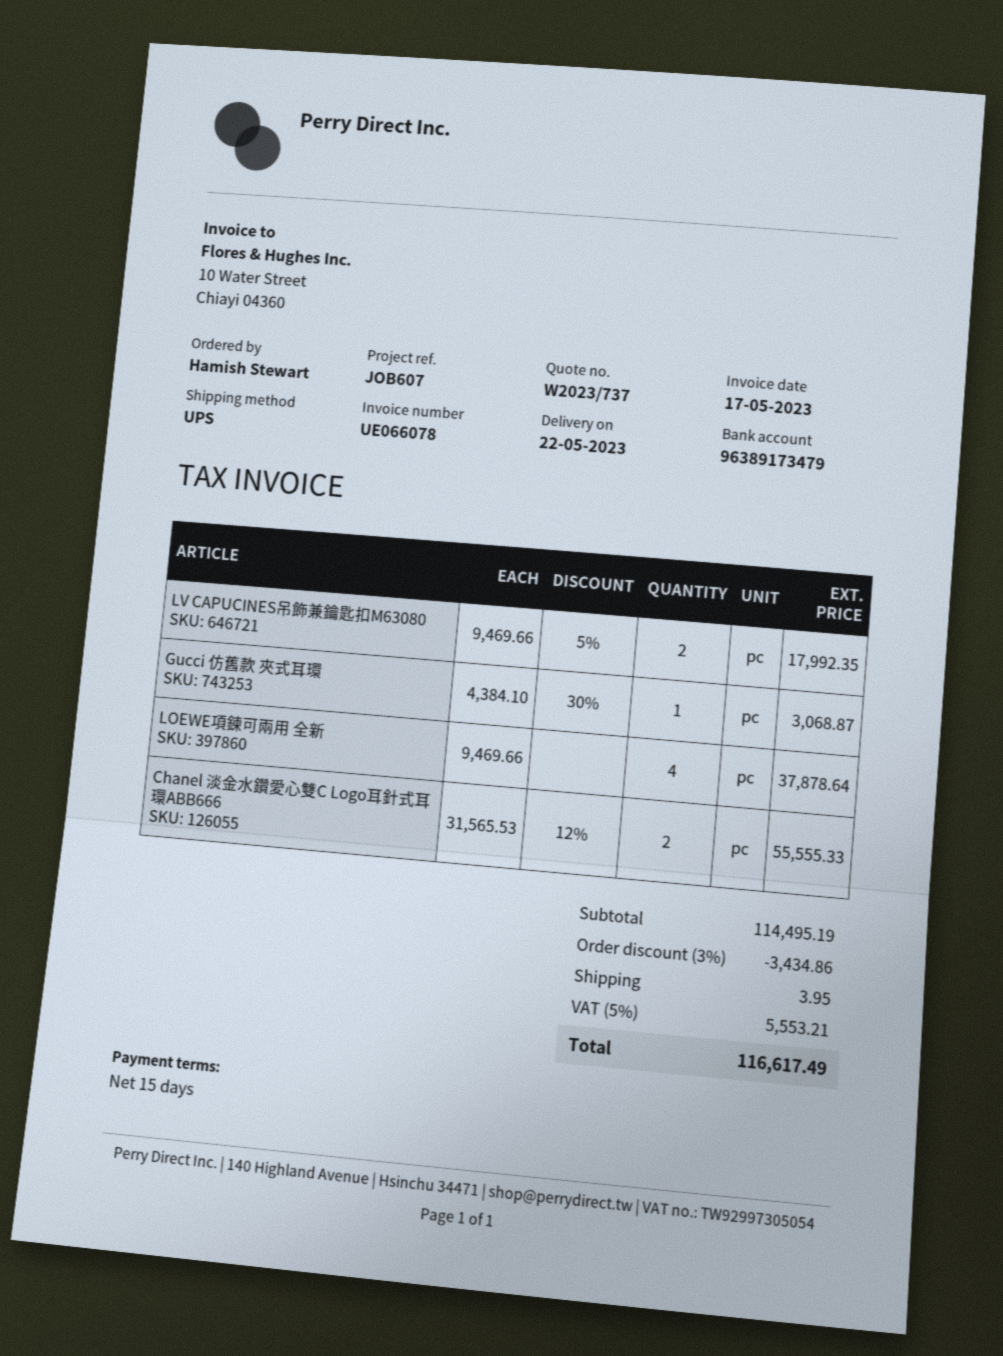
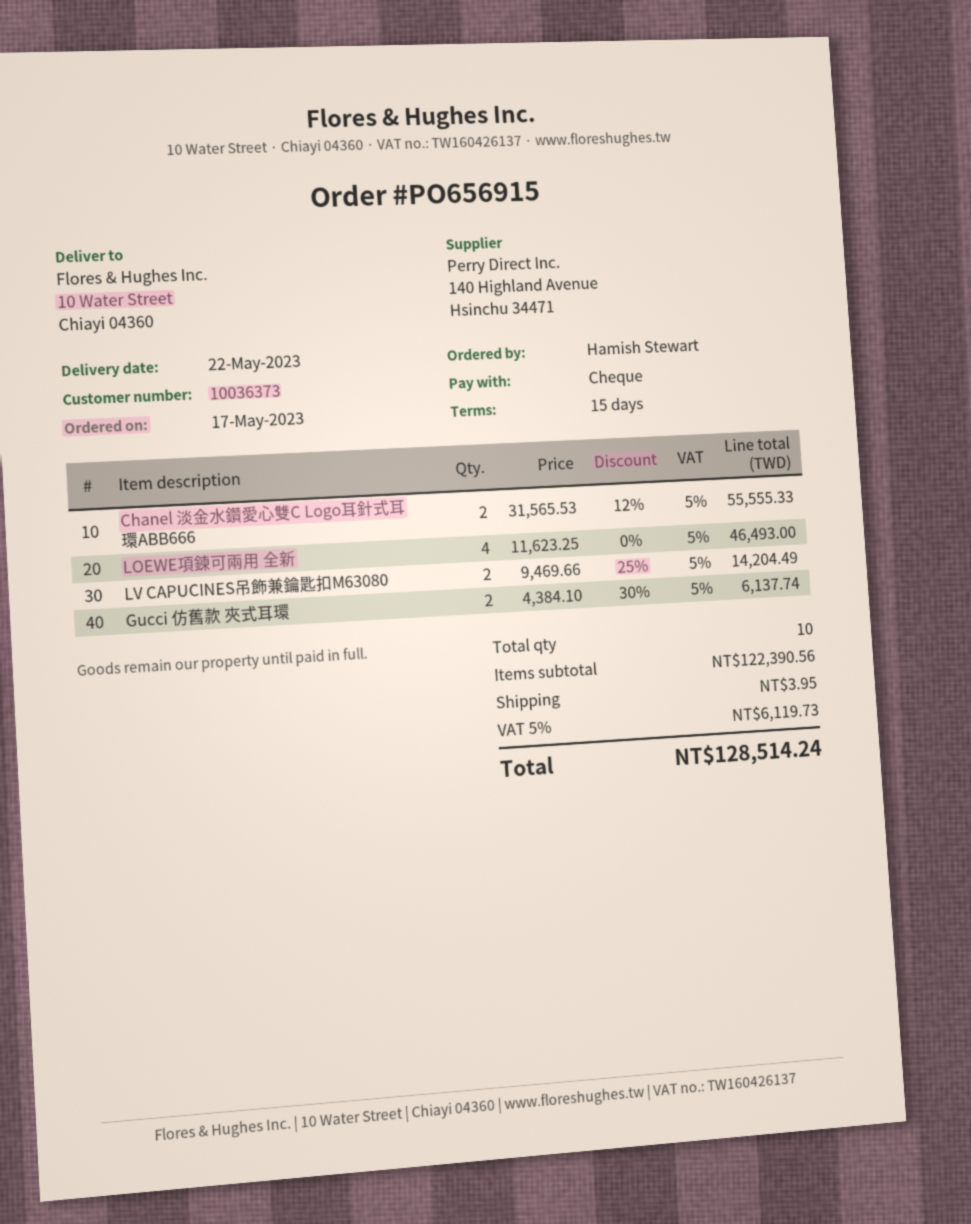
LV CAPUCINES吊飾兼鑰匙扣M63080: 2 x 9469.66 - 5% = 17992.35 -> 2 x 9469.66 - 25% = 14204.49
Gucci 仿舊款 夾式耳環: 1 x 4384.10 - 30% = 3068.87 -> 2 x 4384.10 - 30% = 6137.74
LOEWE項鍊可兩用 全新: 4 x 9469.66 = 37878.64 -> 4 x 11623.25 = 46493.00
subtotal: 114495.19 -> 122390.56
discount: 3% = 3434.86 -> none
tax: 5% = 5553.21 -> 5% = 6119.73
total: 116617.49 -> 128514.24

